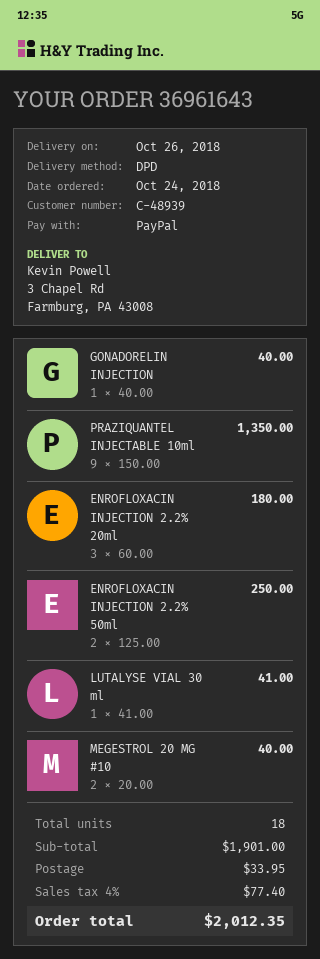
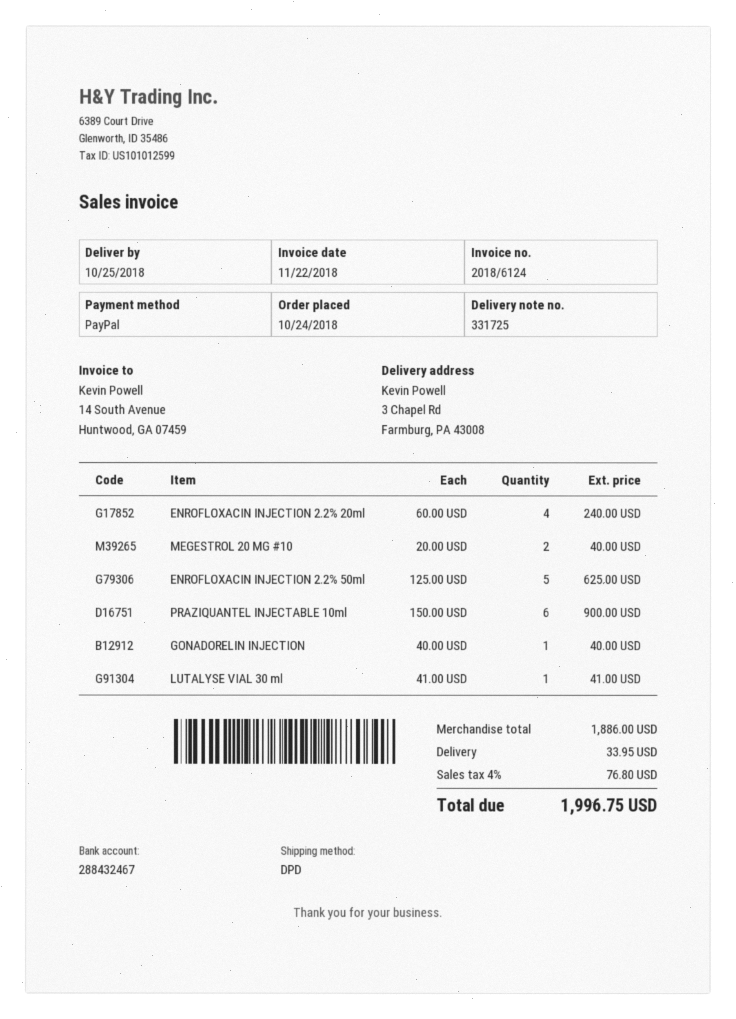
delivery date: 2018-10-26 -> 2018-10-25
PRAZIQUANTEL INJECTABLE 10ml: 9 x 150.00 = 1350.00 -> 6 x 150.00 = 900.00
ENROFLOXACIN INJECTION 2.2% 20ml: 3 x 60.00 = 180.00 -> 4 x 60.00 = 240.00
ENROFLOXACIN INJECTION 2.2% 50ml: 2 x 125.00 = 250.00 -> 5 x 125.00 = 625.00
subtotal: 1901.00 -> 1886.00
tax: 4% = 77.40 -> 4% = 76.80
total: 2012.35 -> 1996.75

